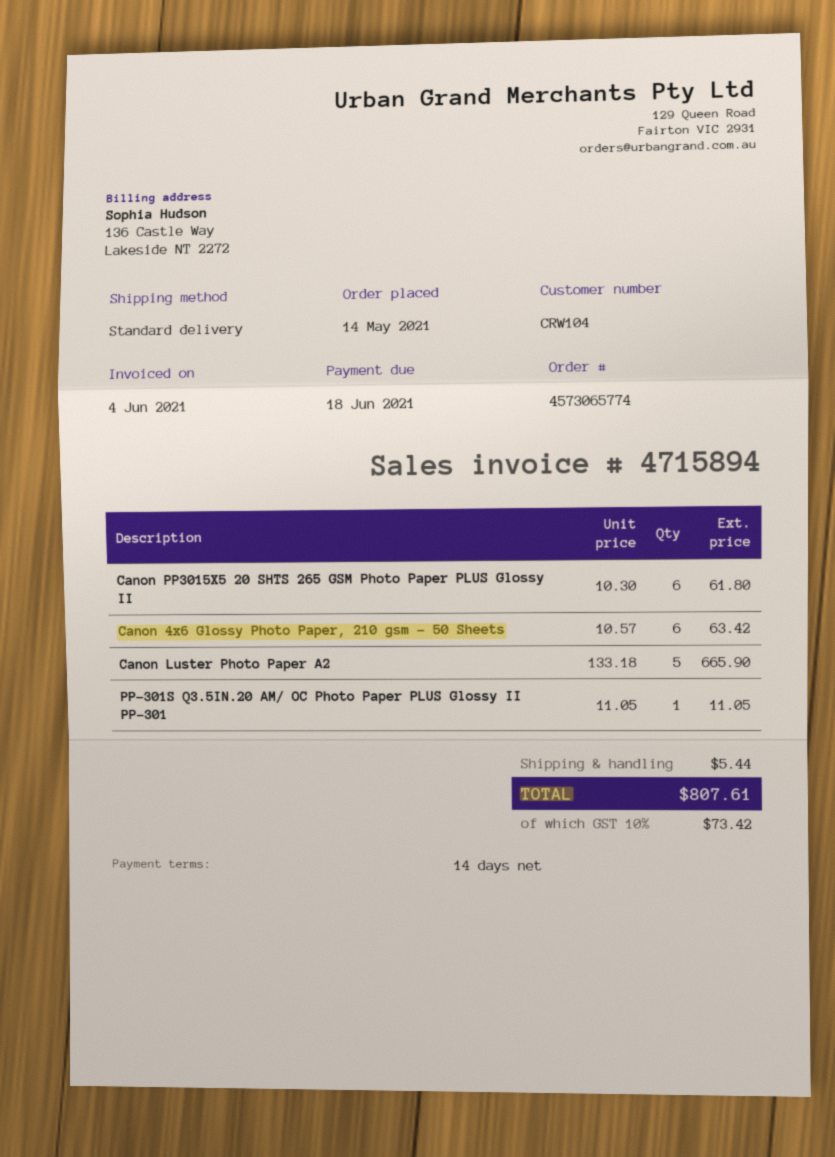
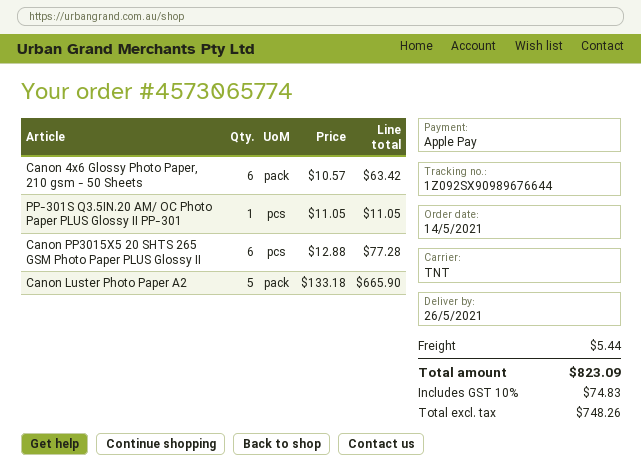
shipping method: standard -> TNT
Canon PP3015X5 20 SHTS 265 GSM Photo Paper PLUS Glossy II: 6 x 10.30 = 61.80 -> 6 x 12.88 = 77.28
tax: 10% = 73.42 -> 10% = 74.83
total: 807.61 -> 823.09

